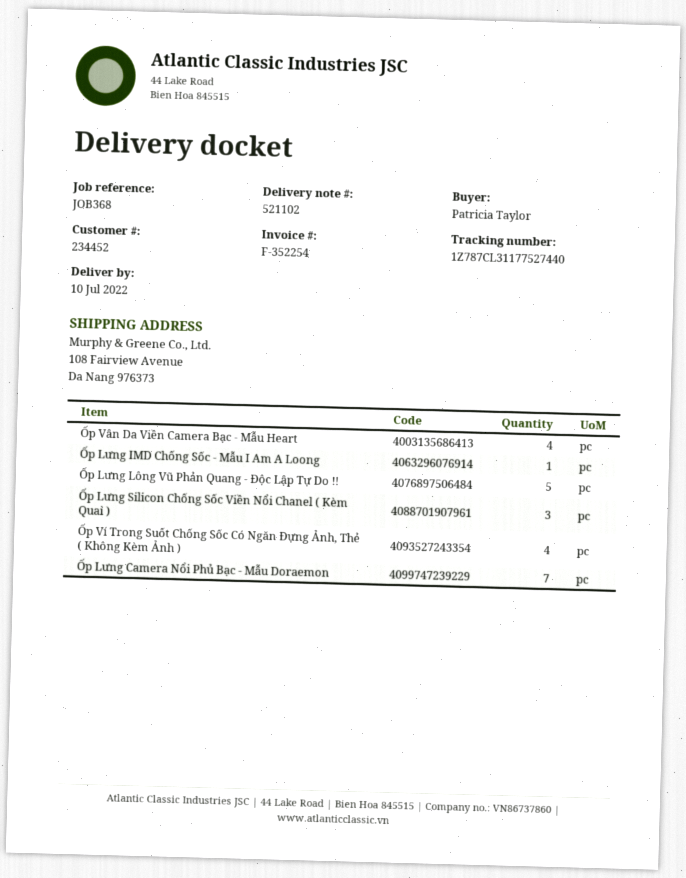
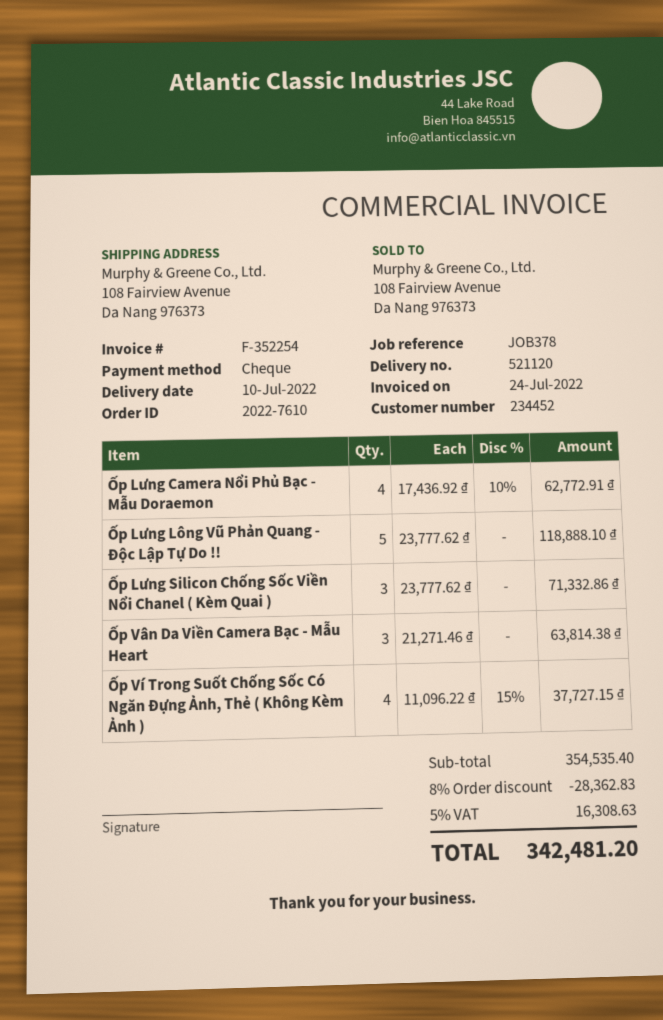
delivery note number: 521102 -> 521120
reference: JOB368 -> JOB378
Ốp Vân Da Viền Camera Bạc - Mẫu Heart: 4 -> 3
Ốp Lưng IMD Chống Sốc - Mẫu I Am A Loong: 1 -> none
Ốp Lưng Camera Nổi Phủ Bạc - Mẫu Doraemon: 7 -> 4

